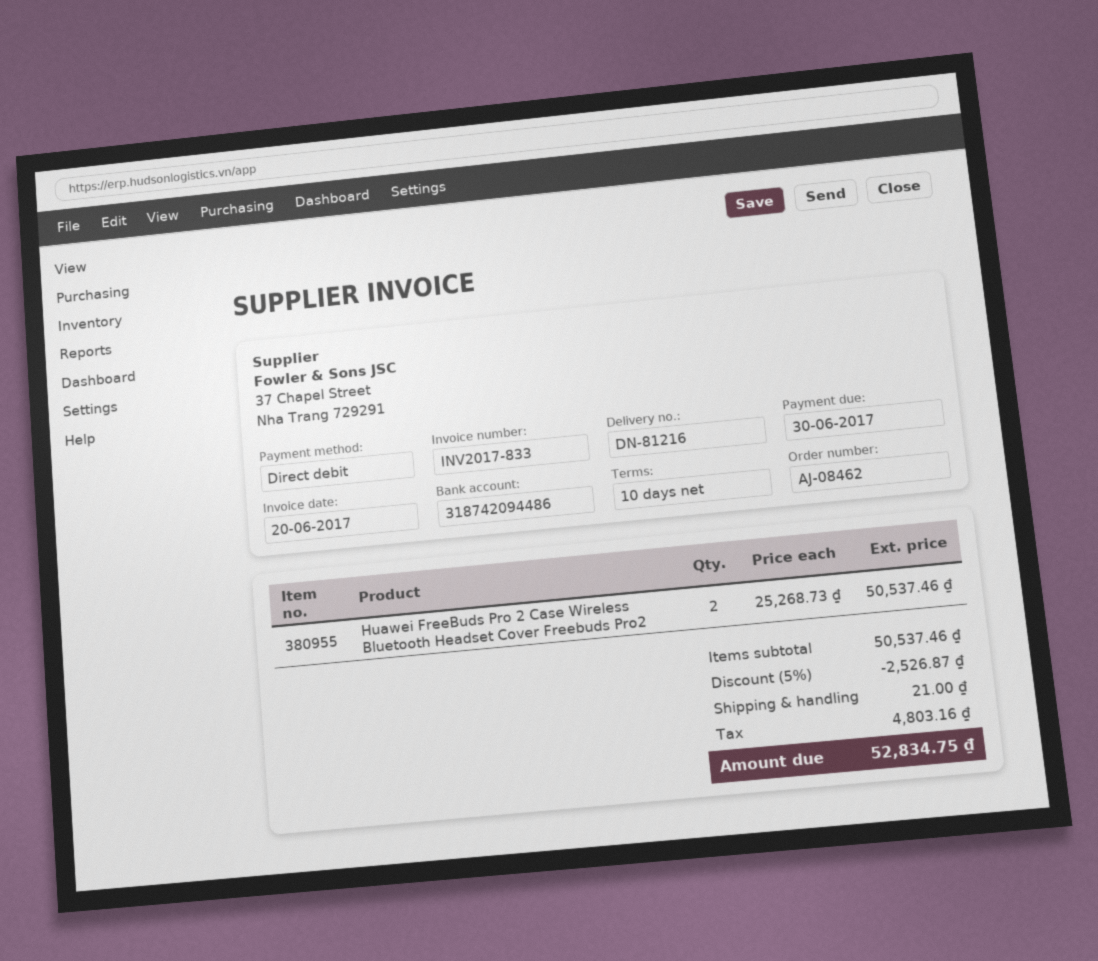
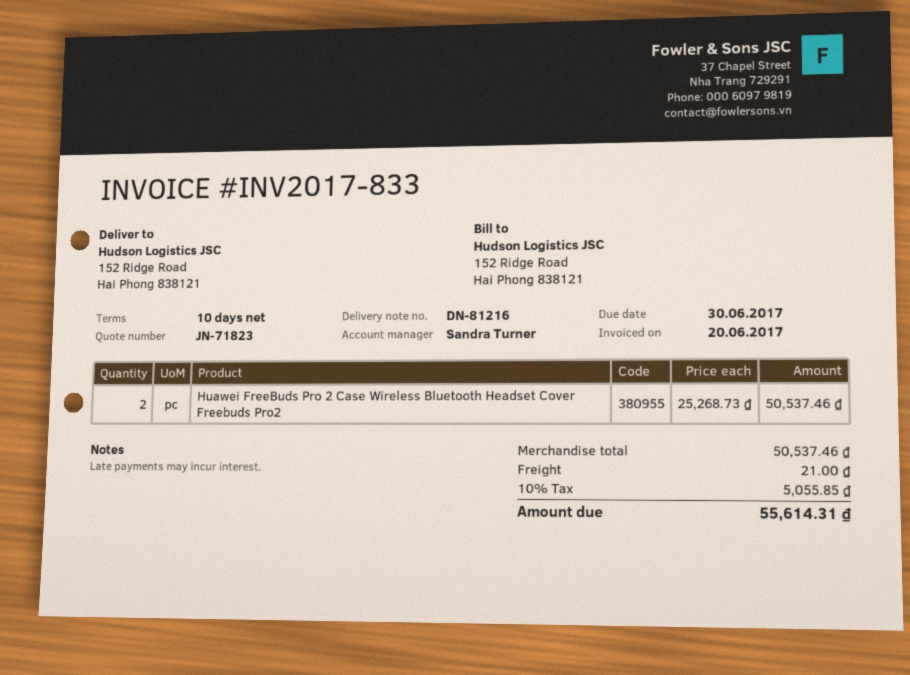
discount: 5% = 2526.87 -> none
tax: 4803.16 -> 5055.85
total: 52834.75 -> 55614.31

